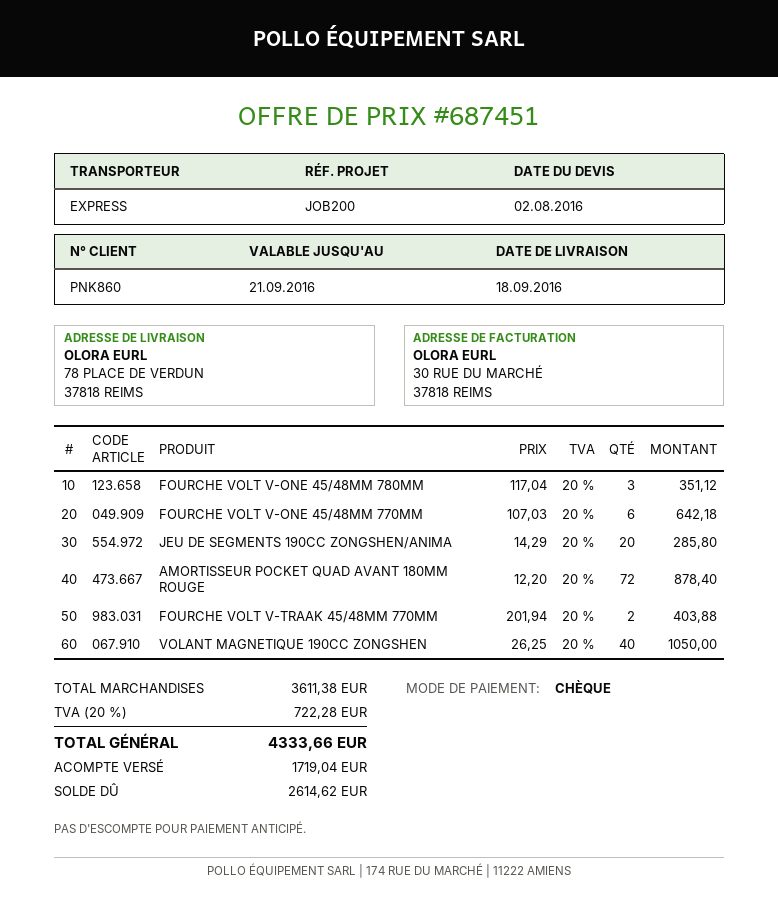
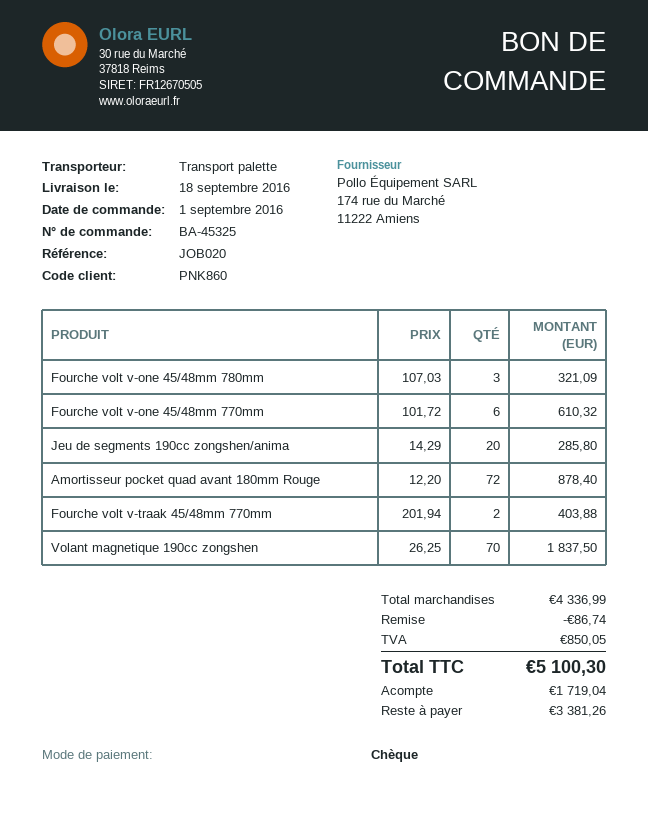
reference: JOB200 -> JOB020
shipping method: express -> pallet freight
FOURCHE VOLT V-ONE 45/48MM 780MM: 3 x 117.04 = 351.12 -> 3 x 107.03 = 321.09
FOURCHE VOLT V-ONE 45/48MM 770MM: 6 x 107.03 = 642.18 -> 6 x 101.72 = 610.32
VOLANT MAGNETIQUE 190CC ZONGSHEN: 40 x 26.25 = 1050.00 -> 70 x 26.25 = 1837.50
subtotal: 3611.38 -> 4336.99
discount: none -> 86.74
tax: 722.28 -> 850.05
total: 4333.66 -> 5100.30
balance: 2614.62 -> 3381.26

